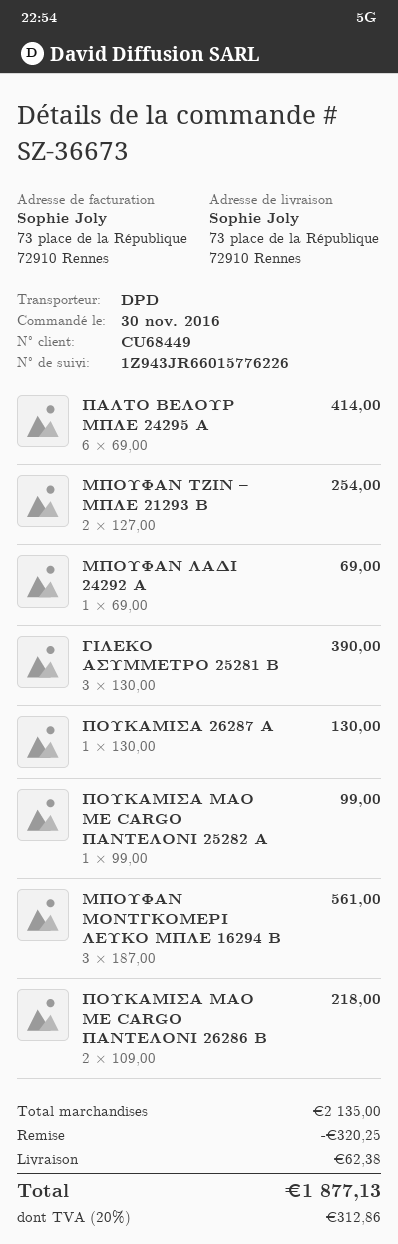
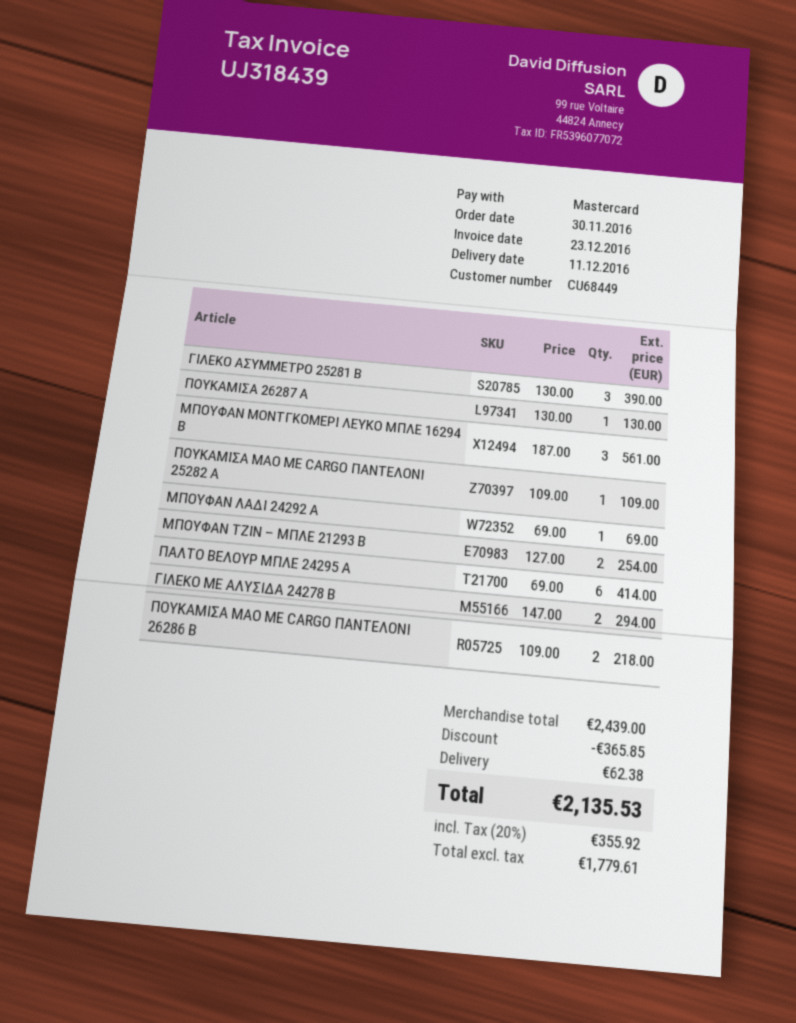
ΠΟΥΚΑΜΙΣΑ ΜΑΟ ΜΕ CARGO ΠΑΝΤΕΛΟΝΙ 25282 Α: 1 x 99.00 = 99.00 -> 1 x 109.00 = 109.00
ΓΙΛΕΚΟ ΜΕ ΑΛΥΣΙΔΑ 24278 Β: none -> 2 x 147.00 = 294.00
subtotal: 2135.00 -> 2439.00
discount: 320.25 -> 365.85
tax: 20% = 312.86 -> 20% = 355.92
total: 1877.13 -> 2135.53

